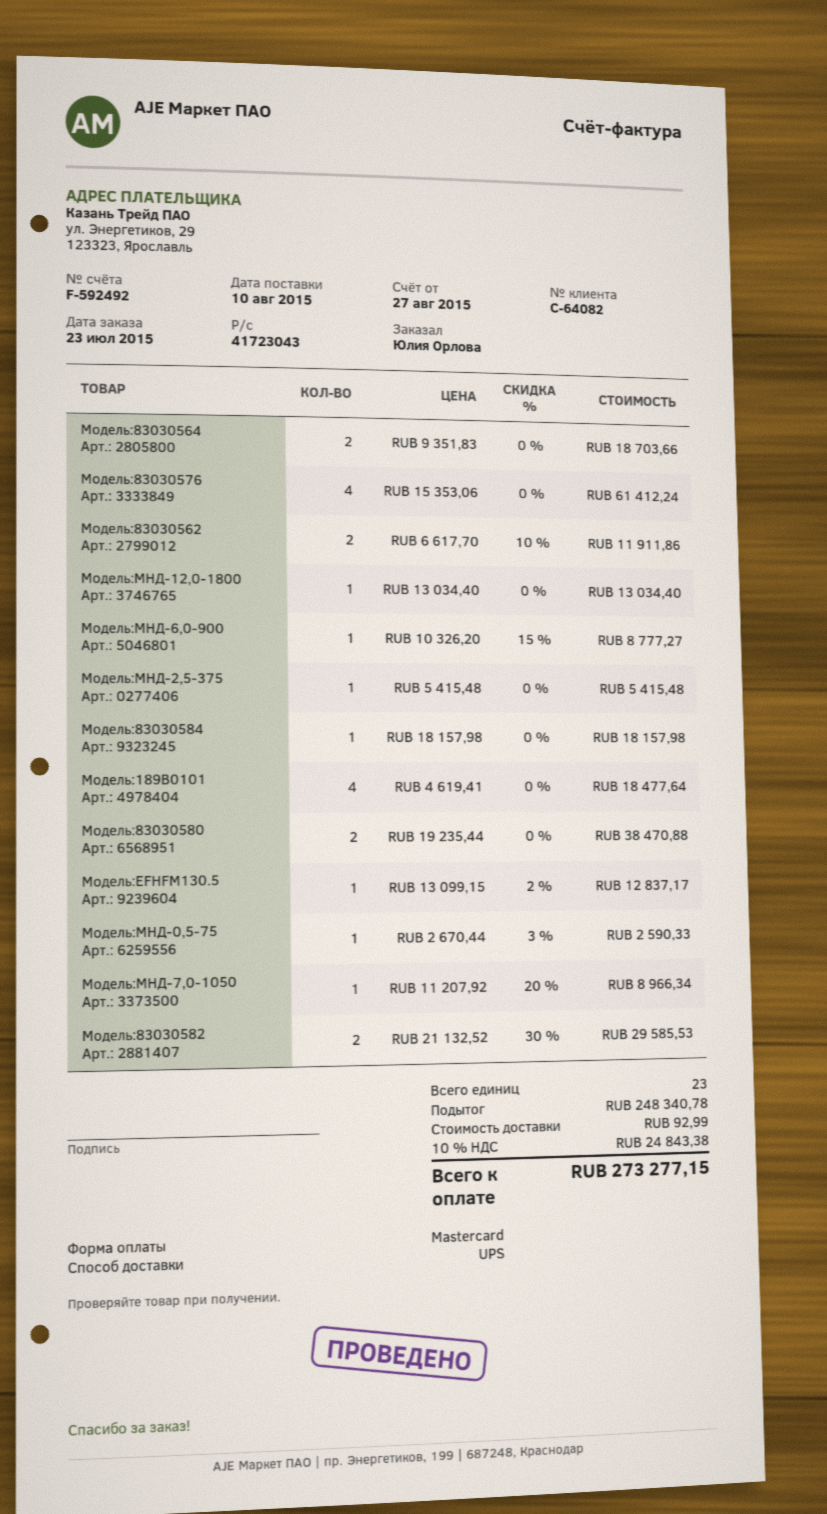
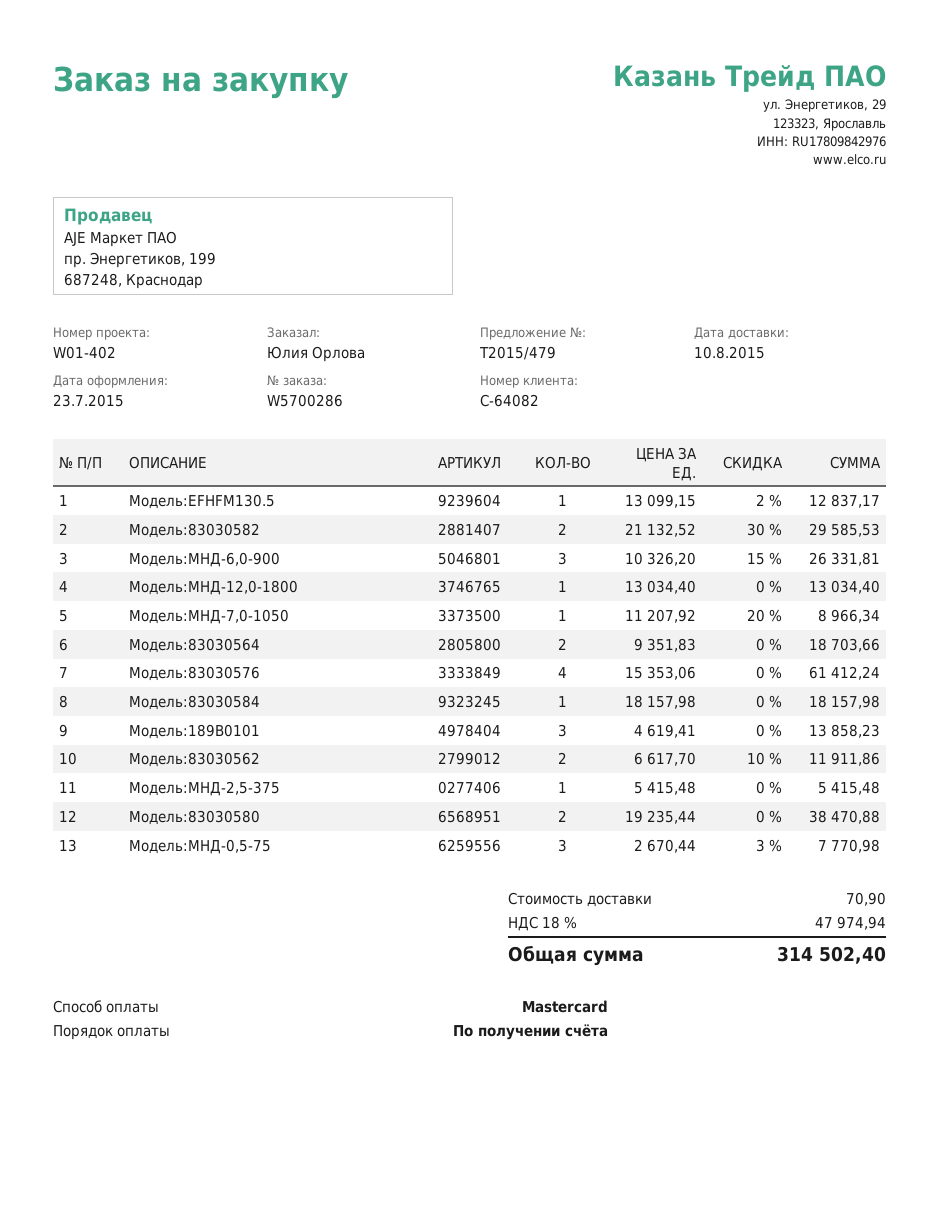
Модель:МНД-6,0-900: 1 x 10326.20 - 15% = 8777.27 -> 3 x 10326.20 - 15% = 26331.81
Модель:189B0101: 4 x 4619.41 = 18477.64 -> 3 x 4619.41 = 13858.23
Модель:МНД-0,5-75: 1 x 2670.44 - 3% = 2590.33 -> 3 x 2670.44 - 3% = 7770.98
shipping: 92.99 -> 70.90
tax: 10% = 24843.38 -> 18% = 47974.94
total: 273277.15 -> 314502.40

